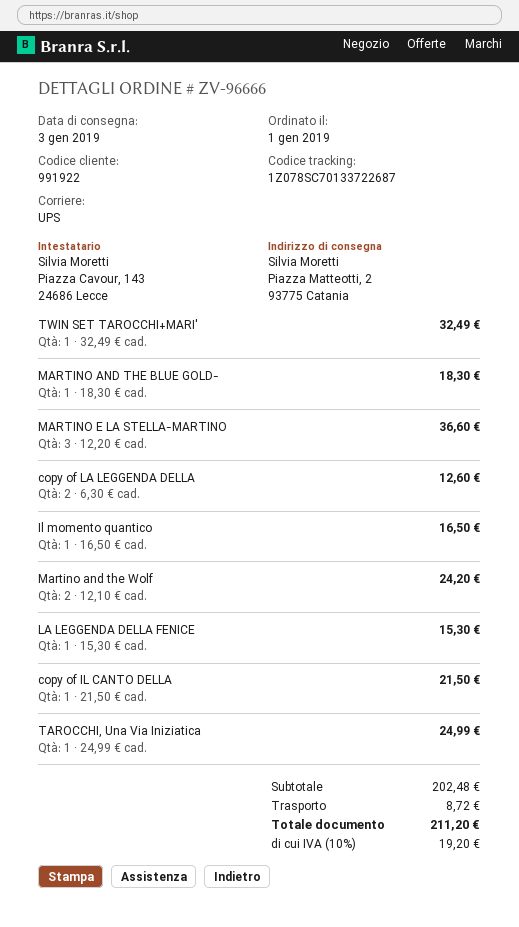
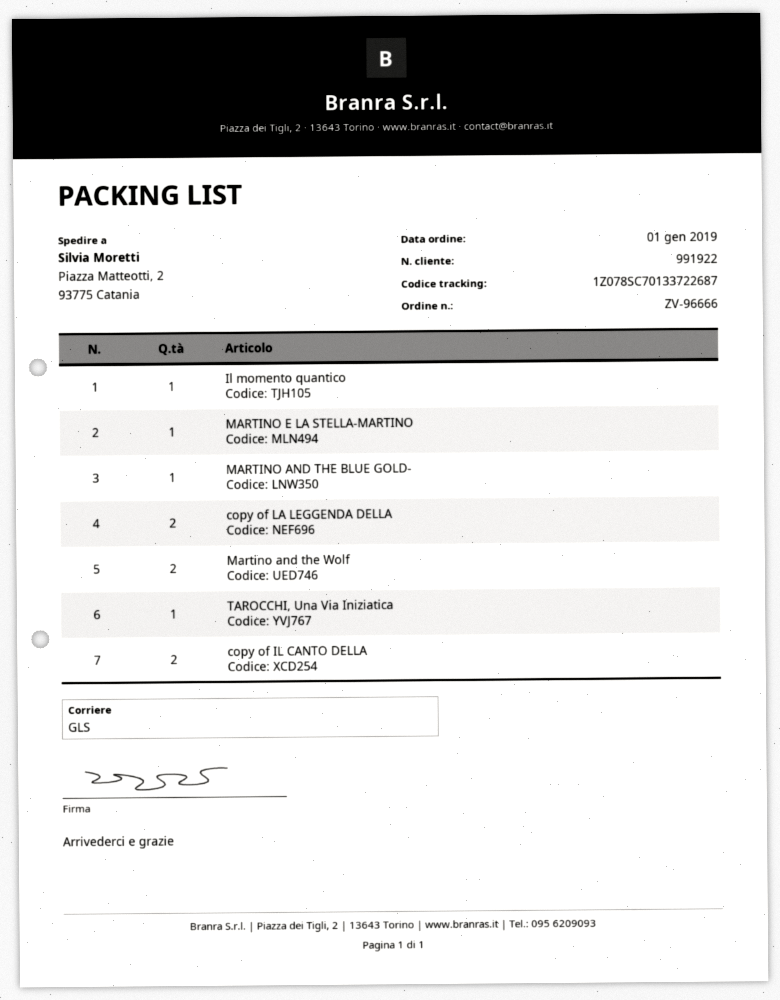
shipping method: UPS -> GLS
TWIN SET TAROCCHI+MARI': 1 -> none
MARTINO E LA STELLA-MARTINO: 3 -> 1
LA LEGGENDA DELLA FENICE: 1 -> none
copy of IL CANTO DELLA: 1 -> 2

